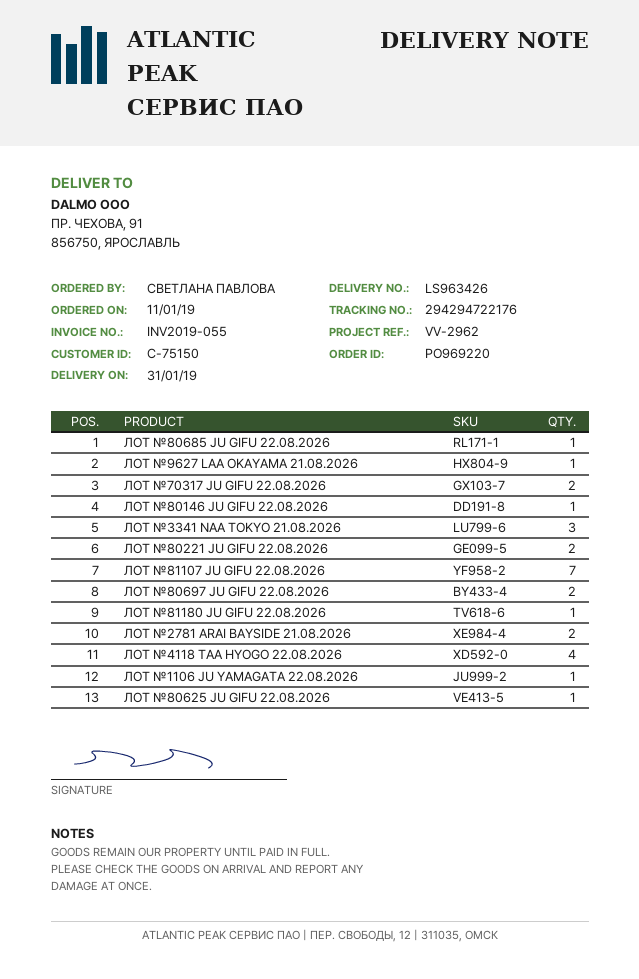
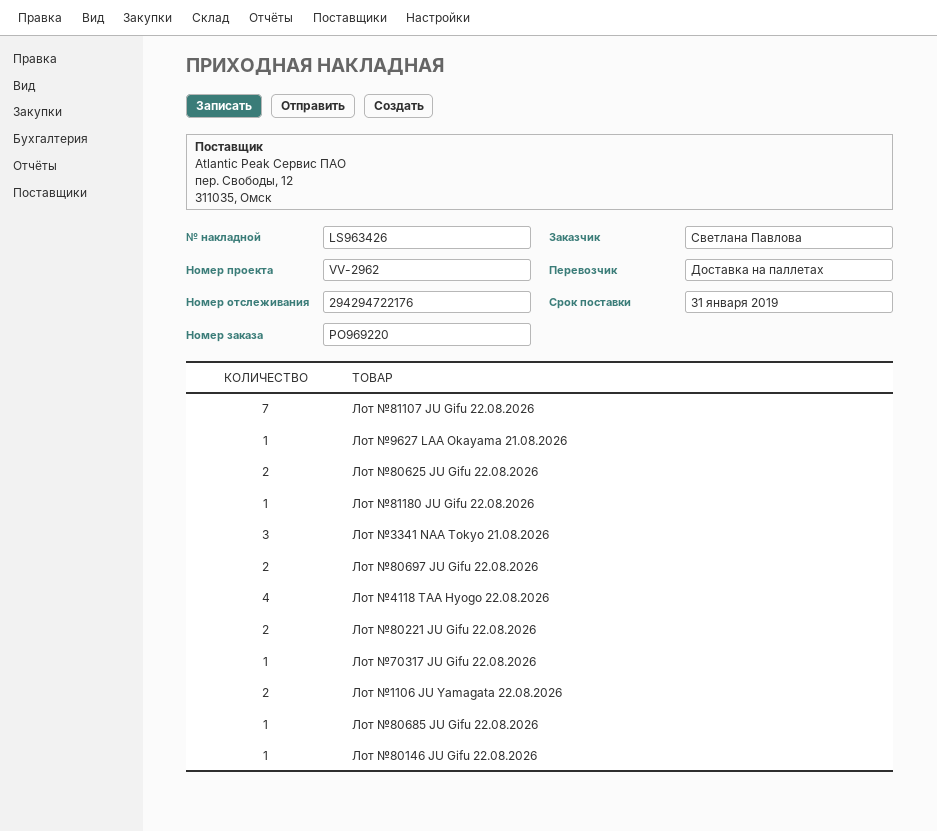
ЛОТ №70317 JU GIFU 22.08.2026: 2 -> 1
ЛОТ №2781 ARAI BAYSIDE 21.08.2026: 2 -> none
ЛОТ №1106 JU YAMAGATA 22.08.2026: 1 -> 2
ЛОТ №80625 JU GIFU 22.08.2026: 1 -> 2

